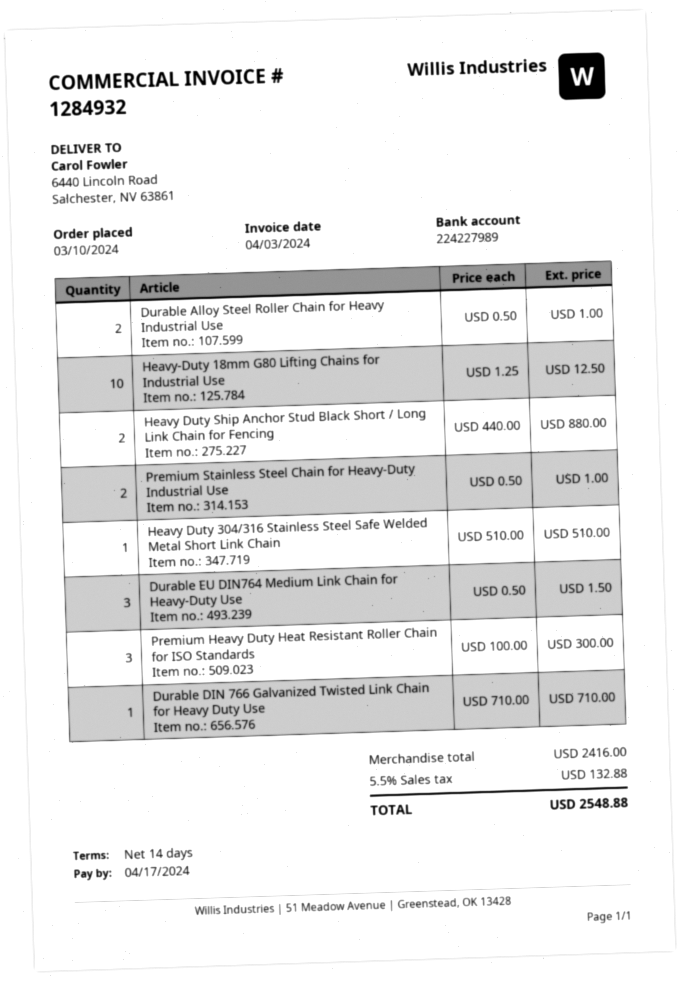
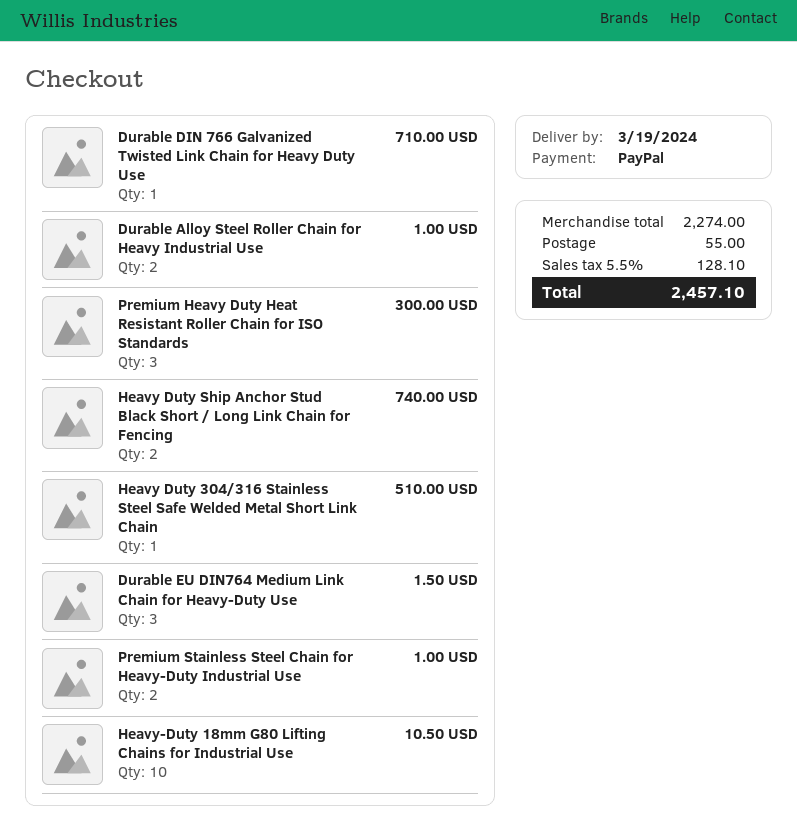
Heavy-Duty 18mm G80 Lifting Chains for Industrial Use: 10 for 12.50 -> 10 for 10.50
Heavy Duty Ship Anchor Stud Black Short / Long Link Chain for Fencing: 2 for 880.00 -> 2 for 740.00
subtotal: 2416.00 -> 2274.00
shipping: none -> 55.00
tax: 5.5% = 132.88 -> 5.5% = 128.10
total: 2548.88 -> 2457.10

